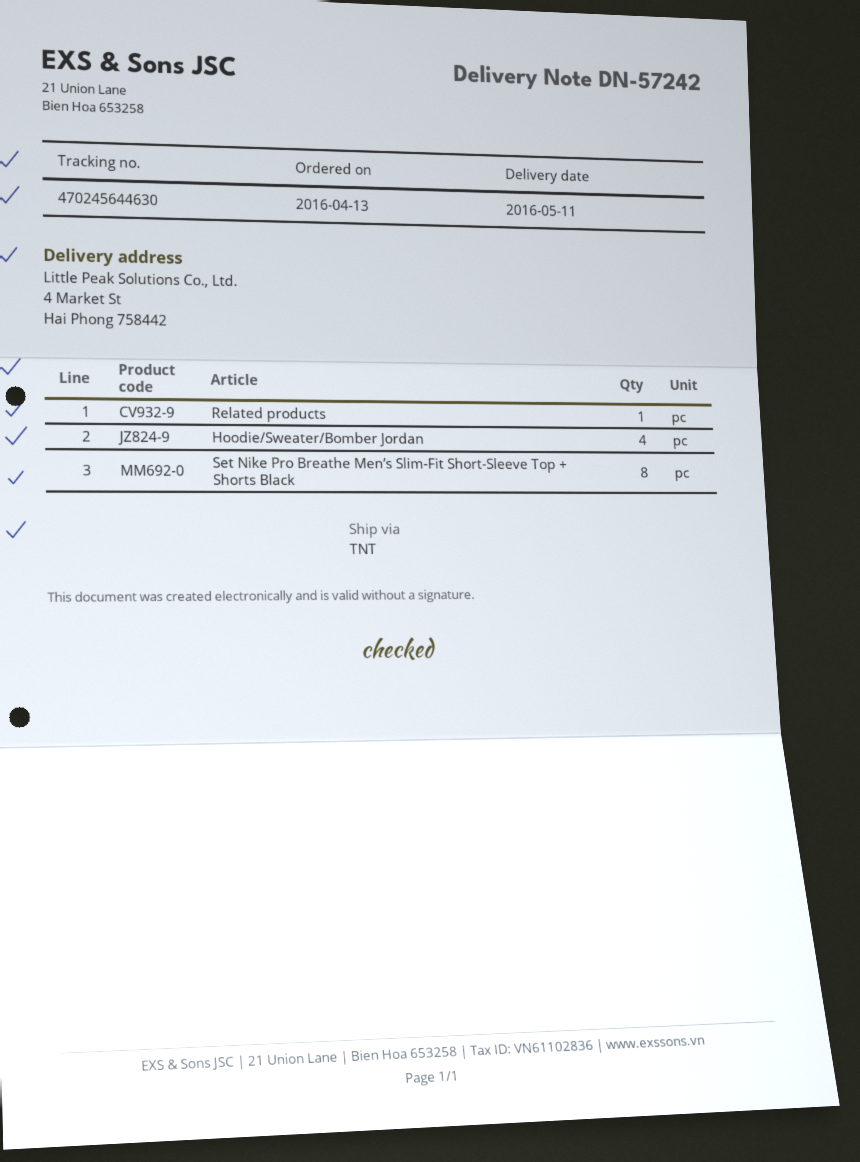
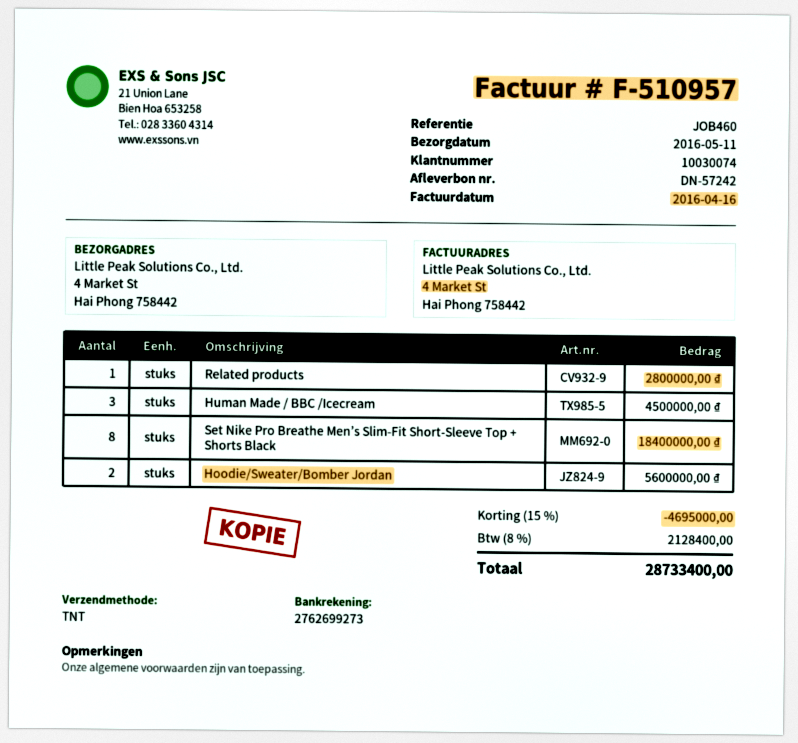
Hoodie/Sweater/Bomber Jordan: 4 -> 2
Human Made / BBC /Icecream: none -> 3

